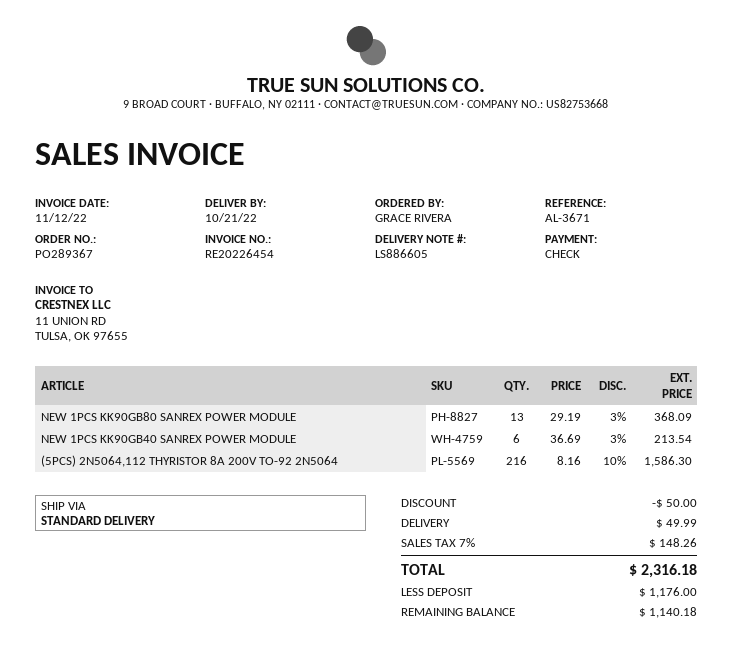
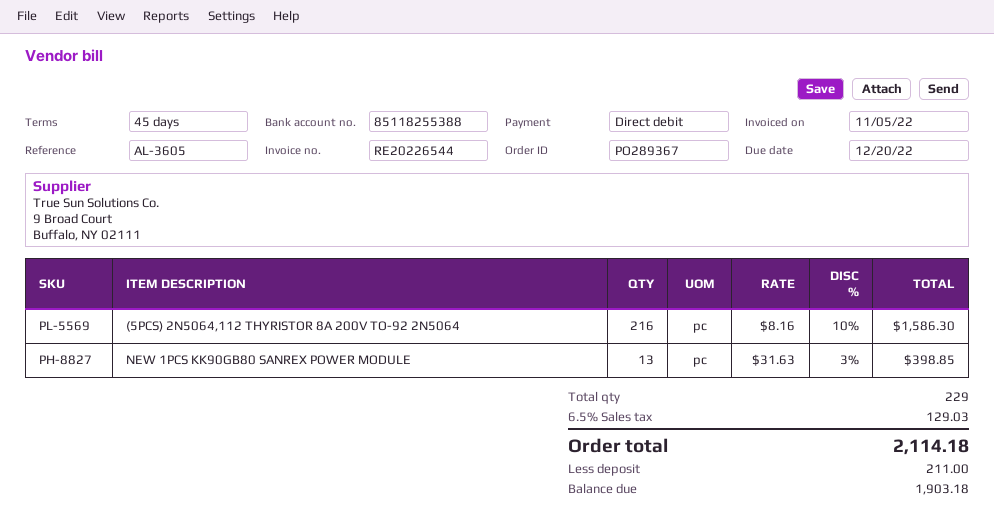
invoice number: RE20226454 -> RE20226544
invoice date: 2022-11-12 -> 2022-11-05
reference: AL-3671 -> AL-3605
payment method: cheque -> direct debit
NEW 1PCS KK90GB80 SANREX POWER MODULE: 13 x 29.19 - 3% = 368.09 -> 13 x 31.63 - 3% = 398.85
NEW 1PCS KK90GB40 SANREX POWER MODULE: 6 x 36.69 - 3% = 213.54 -> none
discount: 50.00 -> none
shipping: 49.99 -> none
tax: 7% = 148.26 -> 6.5% = 129.03
total: 2316.18 -> 2114.18
deposit: 1176.00 -> 211.00
balance: 1140.18 -> 1903.18

